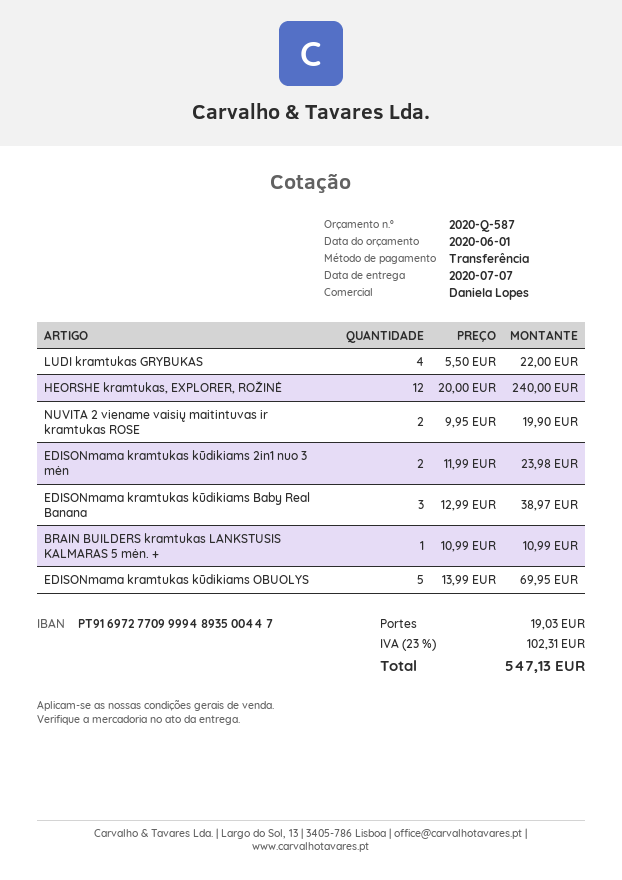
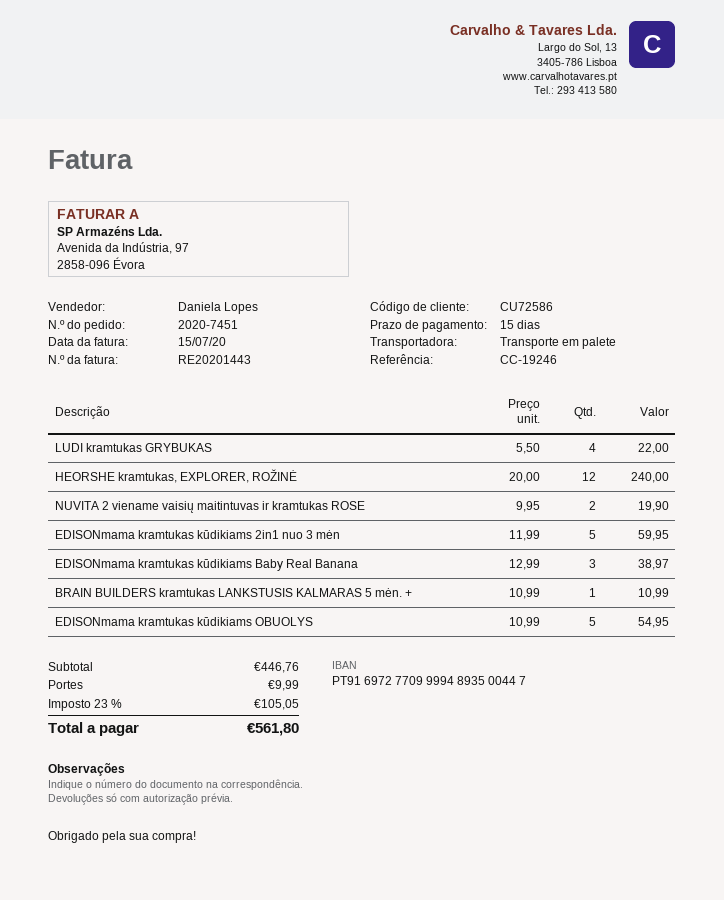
EDISONmama kramtukas kūdikiams 2in1 nuo 3 mėn: 2 x 11.99 = 23.98 -> 5 x 11.99 = 59.95
EDISONmama kramtukas kūdikiams OBUOLYS: 5 x 13.99 = 69.95 -> 5 x 10.99 = 54.95
shipping: 19.03 -> 9.99
tax: 23% = 102.31 -> 23% = 105.05
total: 547.13 -> 561.80

